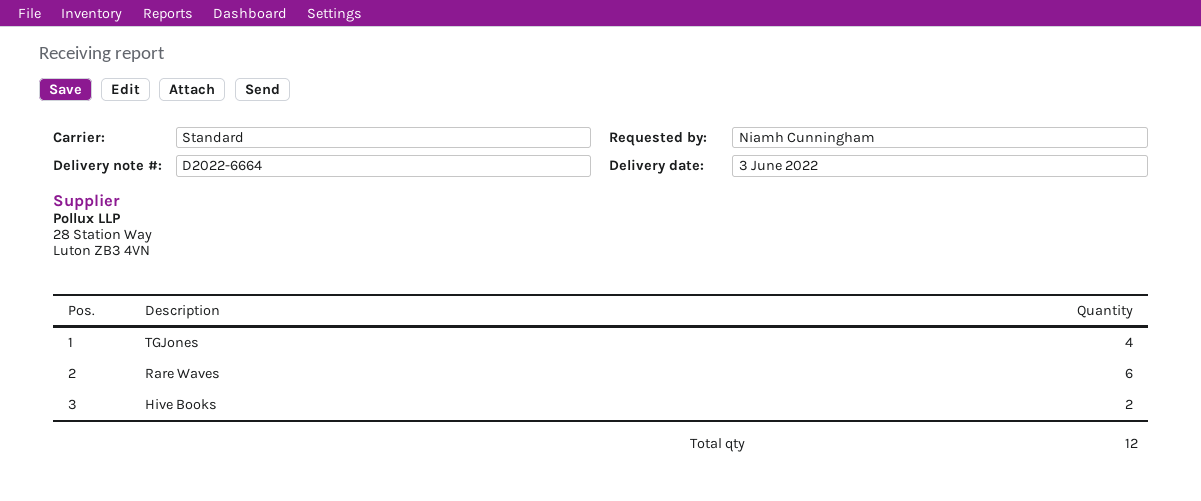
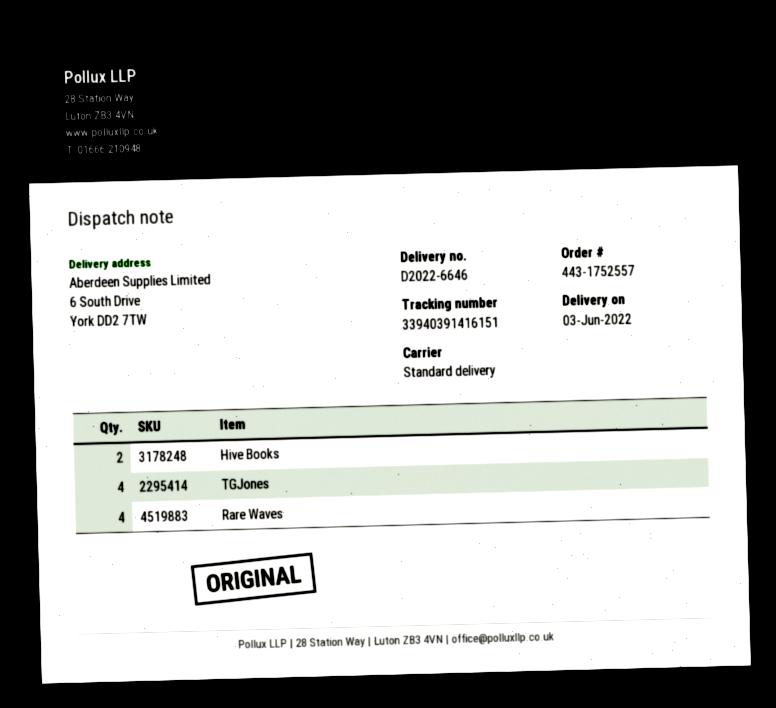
delivery note number: D2022-6664 -> D2022-6646
Rare Waves: 6 -> 4

